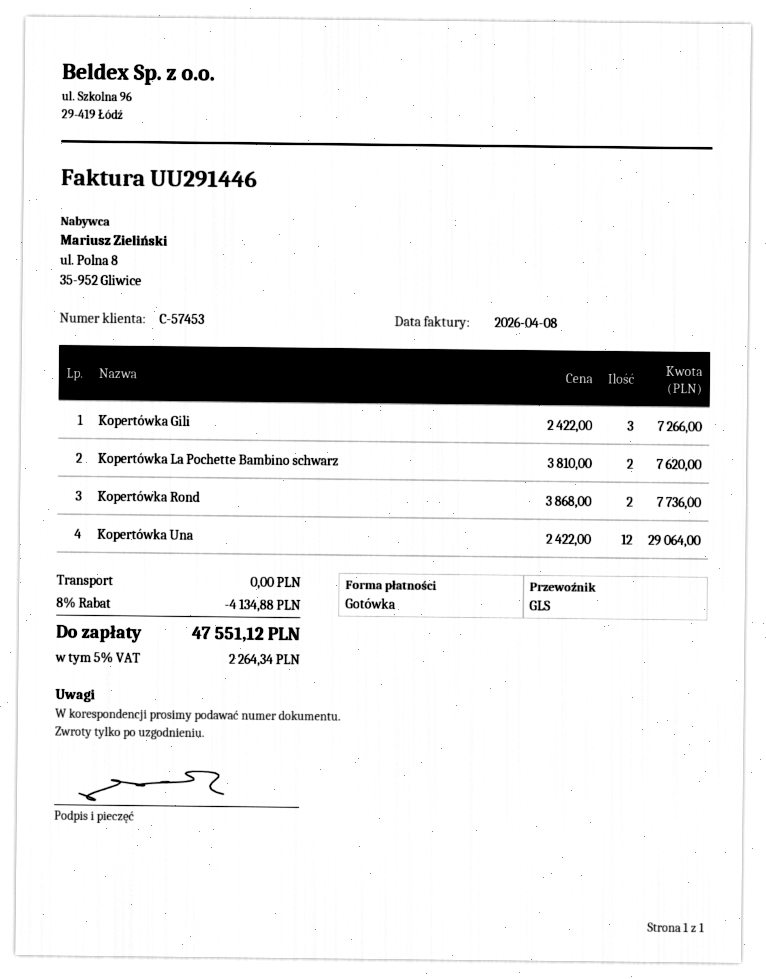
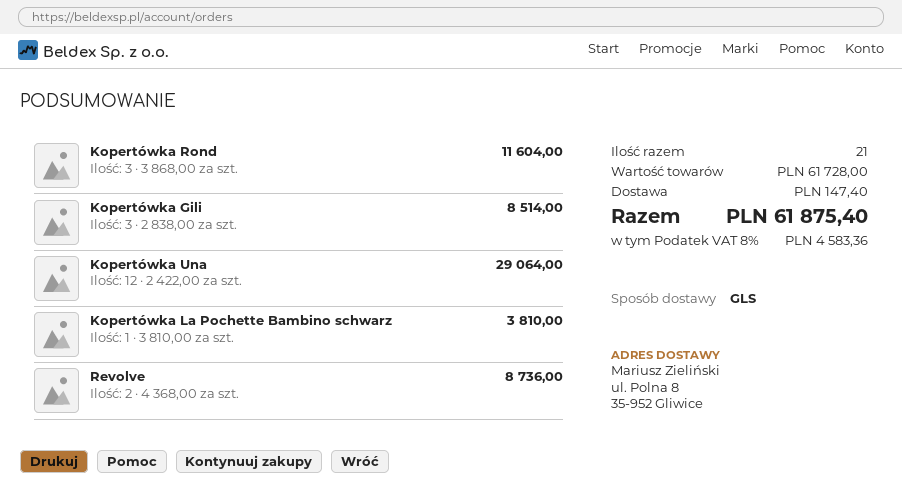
Kopertówka Gili: 3 x 2422.00 = 7266.00 -> 3 x 2838.00 = 8514.00
Kopertówka La Pochette Bambino schwarz: 2 x 3810.00 = 7620.00 -> 1 x 3810.00 = 3810.00
Kopertówka Rond: 2 x 3868.00 = 7736.00 -> 3 x 3868.00 = 11604.00
Revolve: none -> 2 x 4368.00 = 8736.00
discount: 8% = 4134.88 -> none
shipping: 0.00 -> 147.40
tax: 5% = 2264.34 -> 8% = 4583.36
total: 47551.12 -> 61875.40

